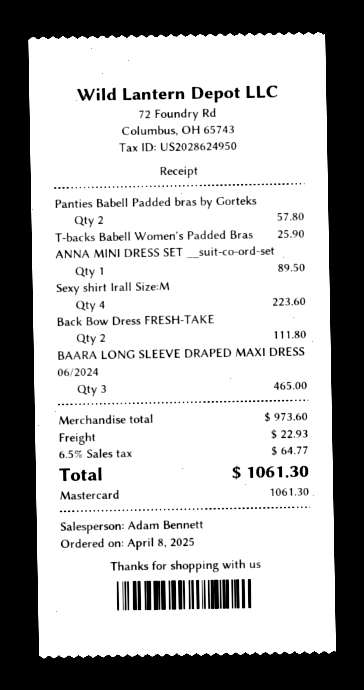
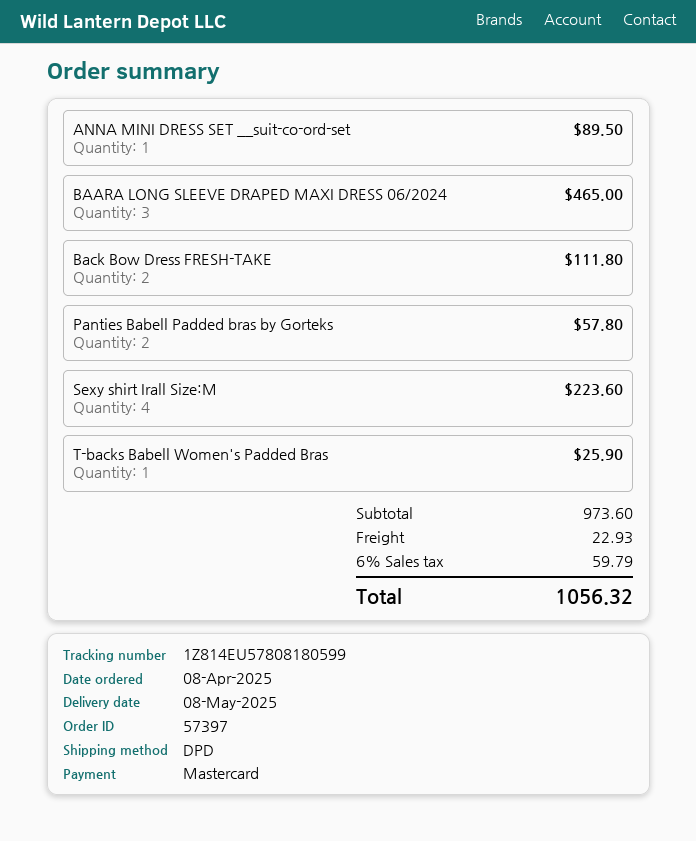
tax: 6.5% = 64.77 -> 6% = 59.79
total: 1061.30 -> 1056.32

